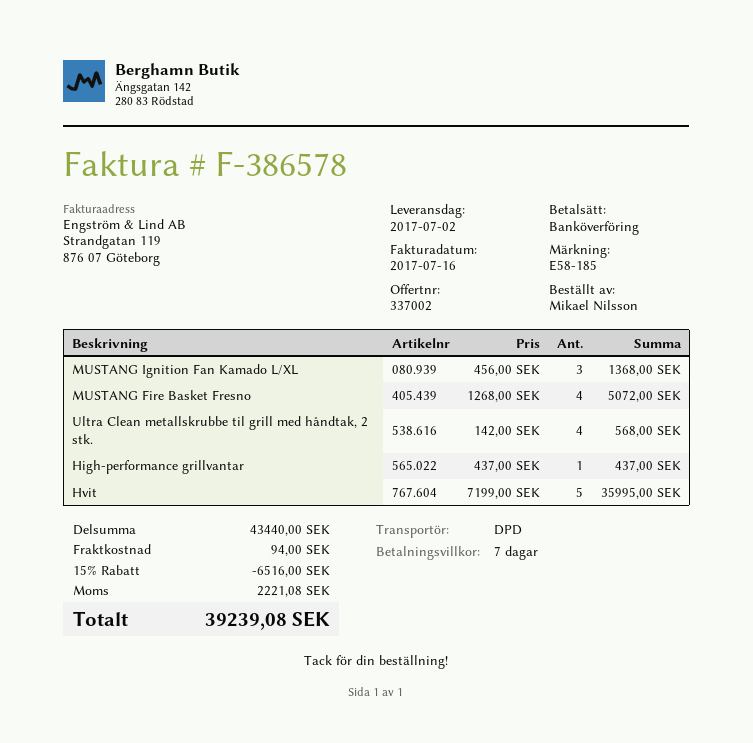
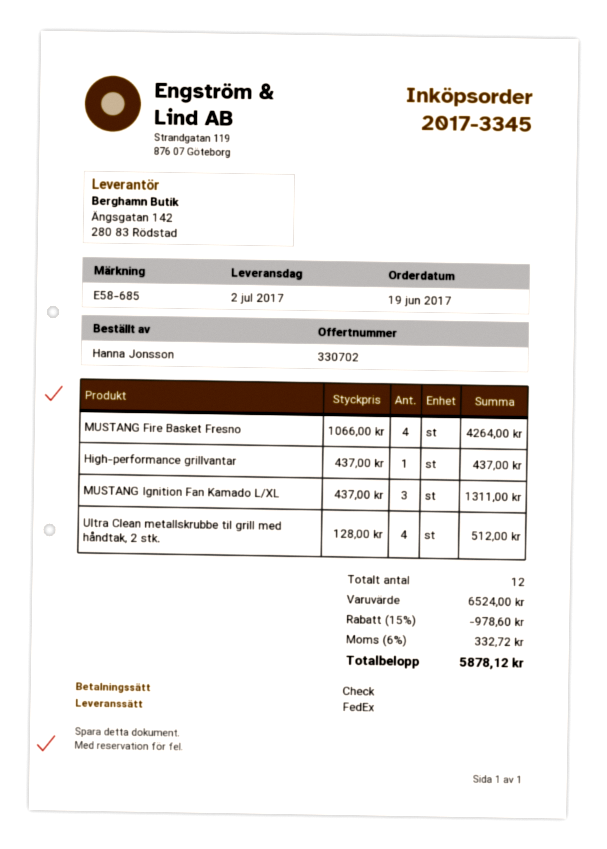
quote number: 337002 -> 330702
reference: E58-185 -> E58-685
ordered by: Mikael Nilsson -> Hanna Jonsson
payment method: bank transfer -> cheque
shipping method: DPD -> FedEx
MUSTANG Ignition Fan Kamado L/XL: 3 x 456.00 = 1368.00 -> 3 x 437.00 = 1311.00
MUSTANG Fire Basket Fresno: 4 x 1268.00 = 5072.00 -> 4 x 1066.00 = 4264.00
Ultra Clean metallskrubbe til grill med håndtak, 2 stk.: 4 x 142.00 = 568.00 -> 4 x 128.00 = 512.00
Hvit: 5 x 7199.00 = 35995.00 -> none
subtotal: 43440.00 -> 6524.00
discount: 15% = 6516.00 -> 15% = 978.60
shipping: 94.00 -> none
tax: 2221.08 -> 332.72
total: 39239.08 -> 5878.12

